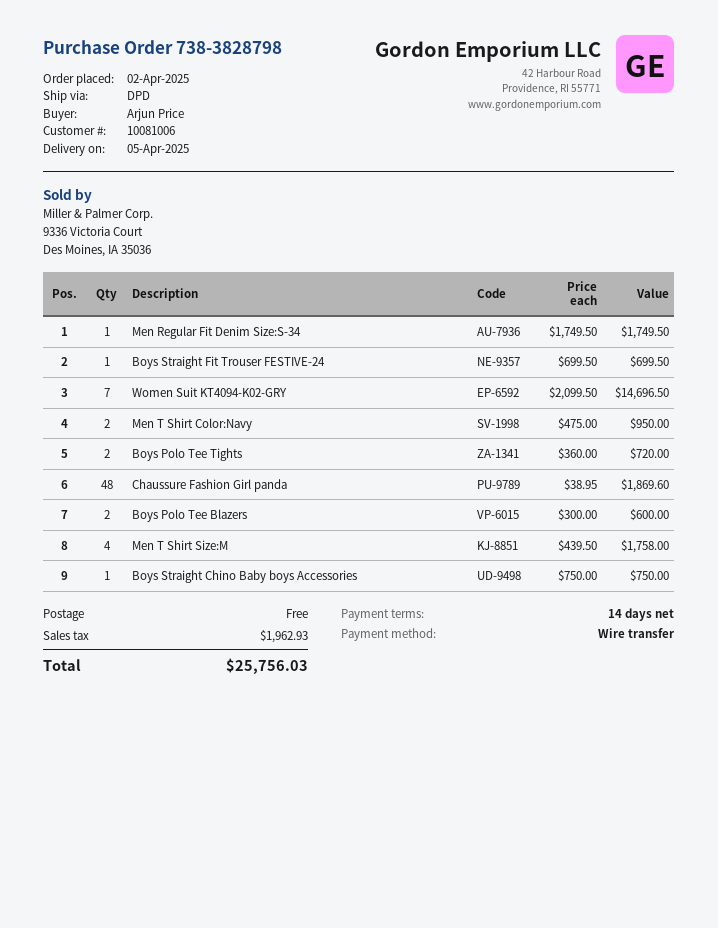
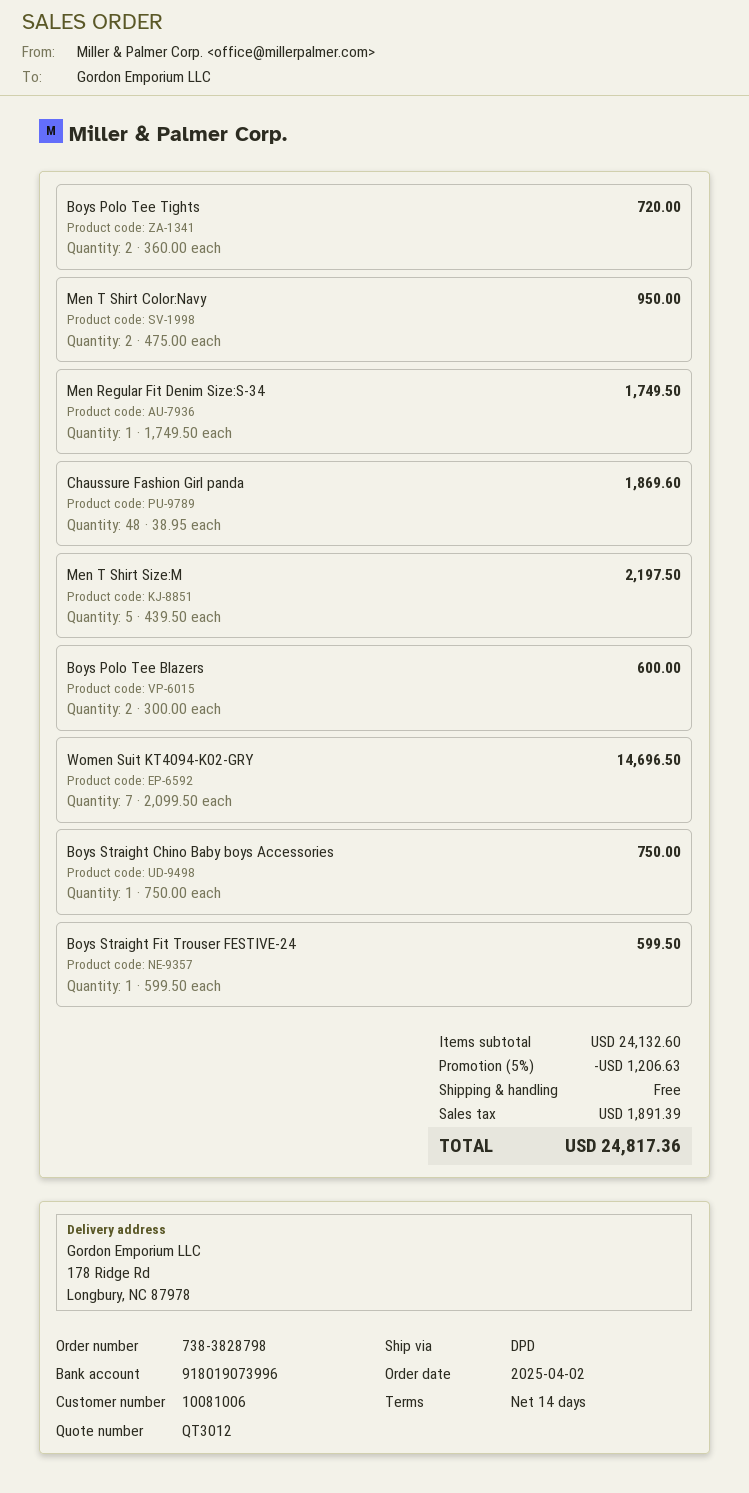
Boys Straight Fit Trouser FESTIVE-24: 1 x 699.50 = 699.50 -> 1 x 599.50 = 599.50
Men T Shirt Size:M: 4 x 439.50 = 1758.00 -> 5 x 439.50 = 2197.50
discount: none -> 5% = 1206.63
tax: 1962.93 -> 1891.39
total: 25756.03 -> 24817.36

